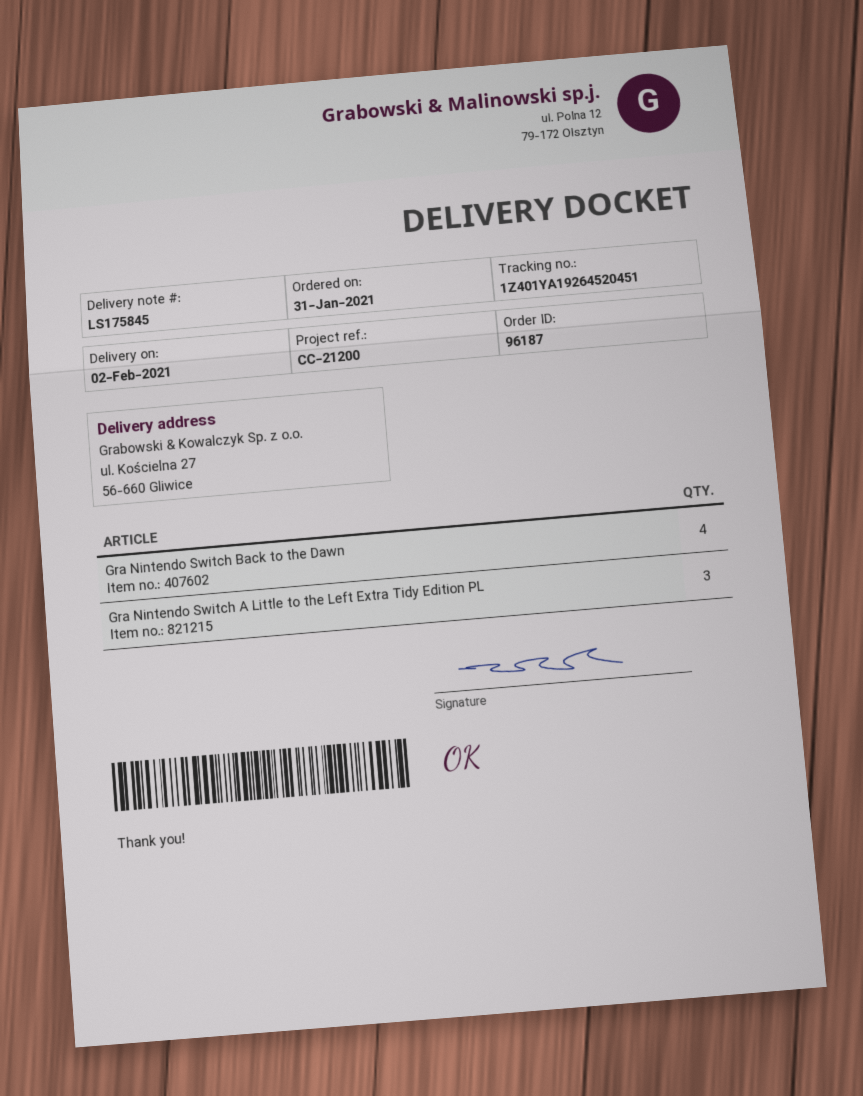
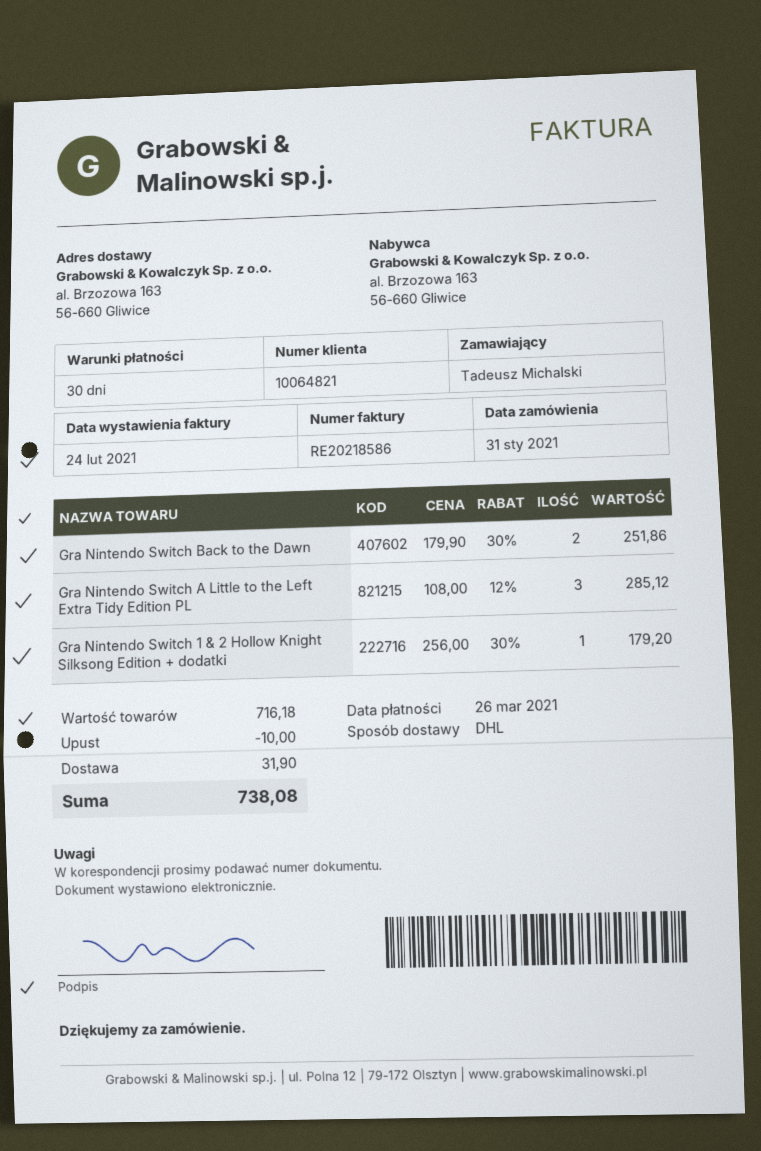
ship to: ul. Kościelna 27, 56-660 Gliwice -> al. Brzozowa 163, 56-660 Gliwice
Gra Nintendo Switch Back to the Dawn: 4 -> 2
Gra Nintendo Switch 1 & 2 Hollow Knight Silksong Edition + dodatki: none -> 1

